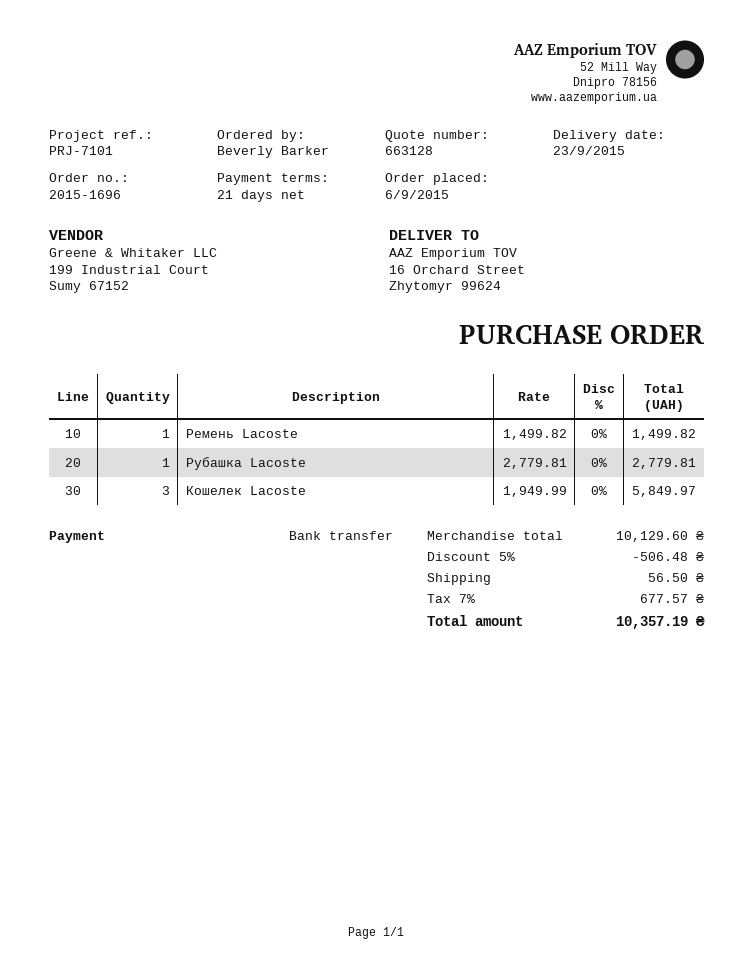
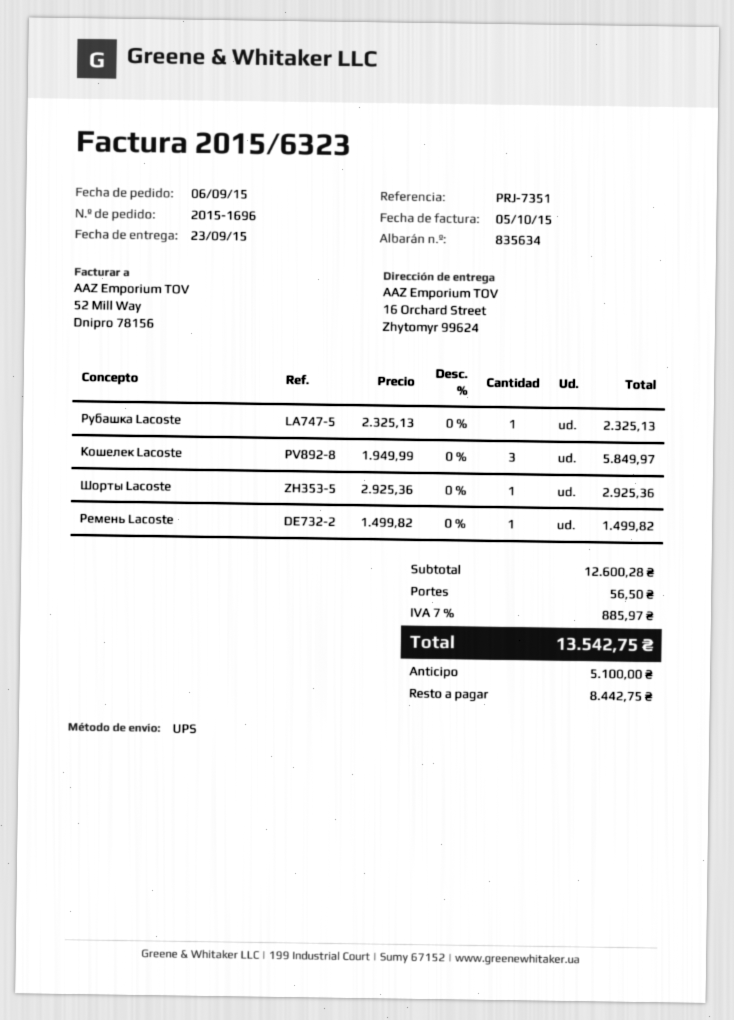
reference: PRJ-7101 -> PRJ-7351
Рубашка Lacoste: 1 x 2779.81 = 2779.81 -> 1 x 2325.13 = 2325.13
Шорты Lacoste: none -> 1 x 2925.36 = 2925.36
subtotal: 10129.60 -> 12600.28
discount: 5% = 506.48 -> none
tax: 7% = 677.57 -> 7% = 885.97
total: 10357.19 -> 13542.75

